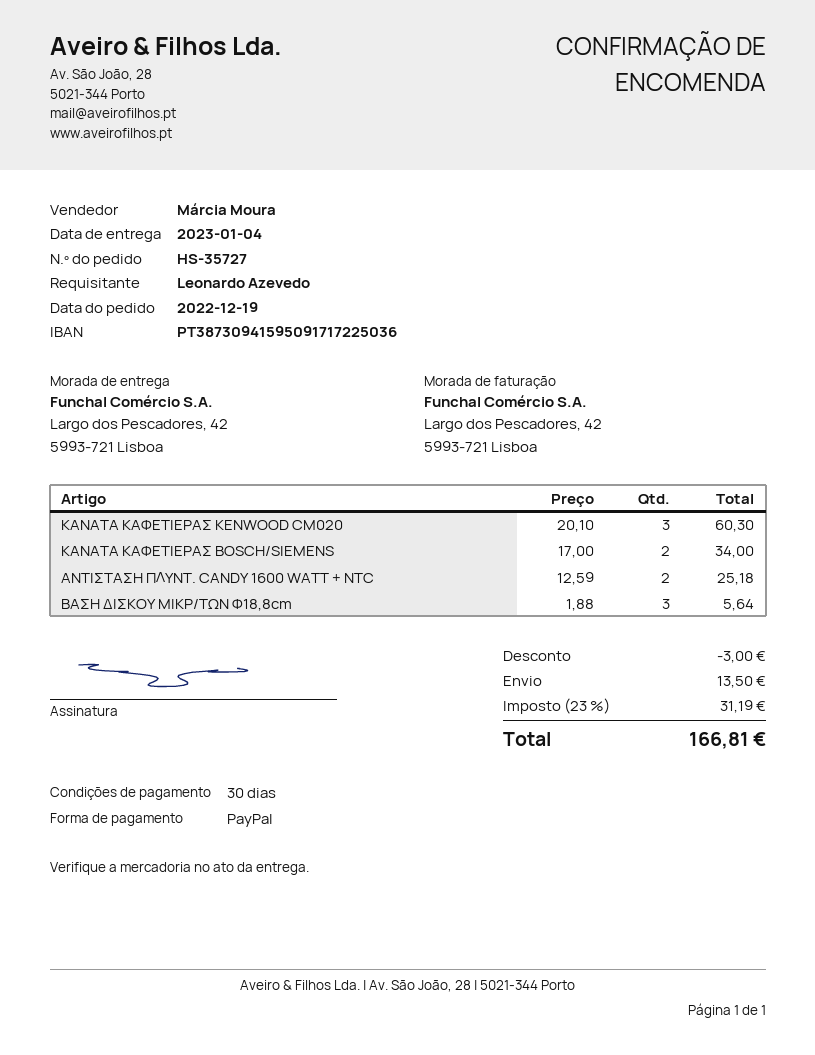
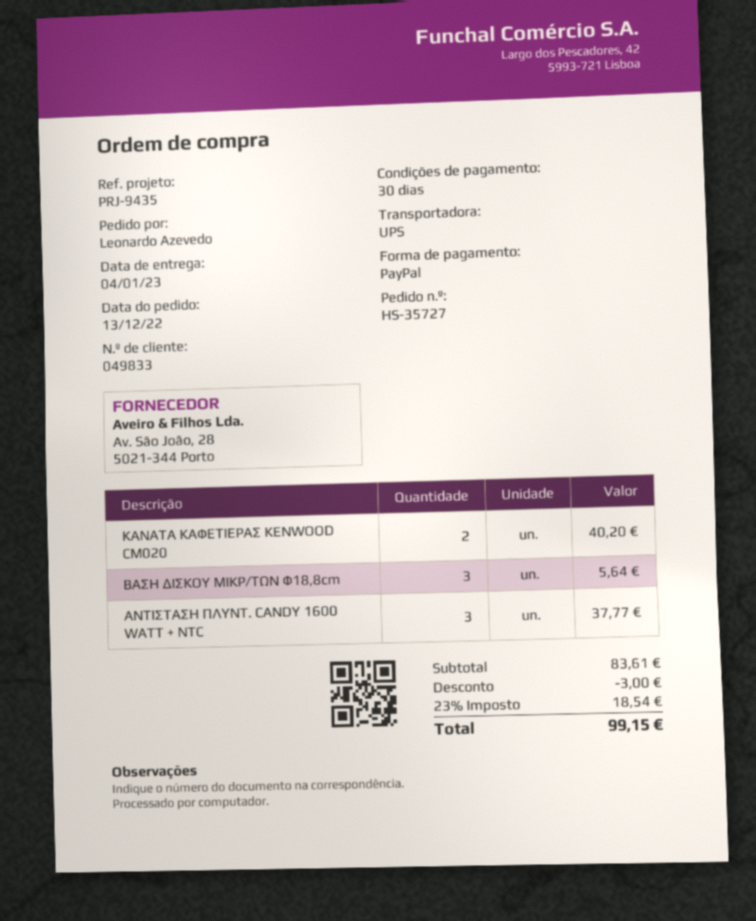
order date: 2022-12-19 -> 2022-12-13
ΚΑΝΑΤΑ ΚΑΦΕΤΙΕΡΑΣ KENWOOD CM020: 3 for 60.30 -> 2 for 40.20
ΚΑΝΑΤΑ ΚΑΦΕΤΙΕΡΑΣ BOSCH/SIEMENS: 2 for 34.00 -> none
ΑΝΤΙΣΤΑΣΗ ΠΛΥΝΤ. CANDY 1600 WATT + NTC: 2 for 25.18 -> 3 for 37.77
shipping: 13.50 -> none
tax: 23% = 31.19 -> 23% = 18.54
total: 166.81 -> 99.15

